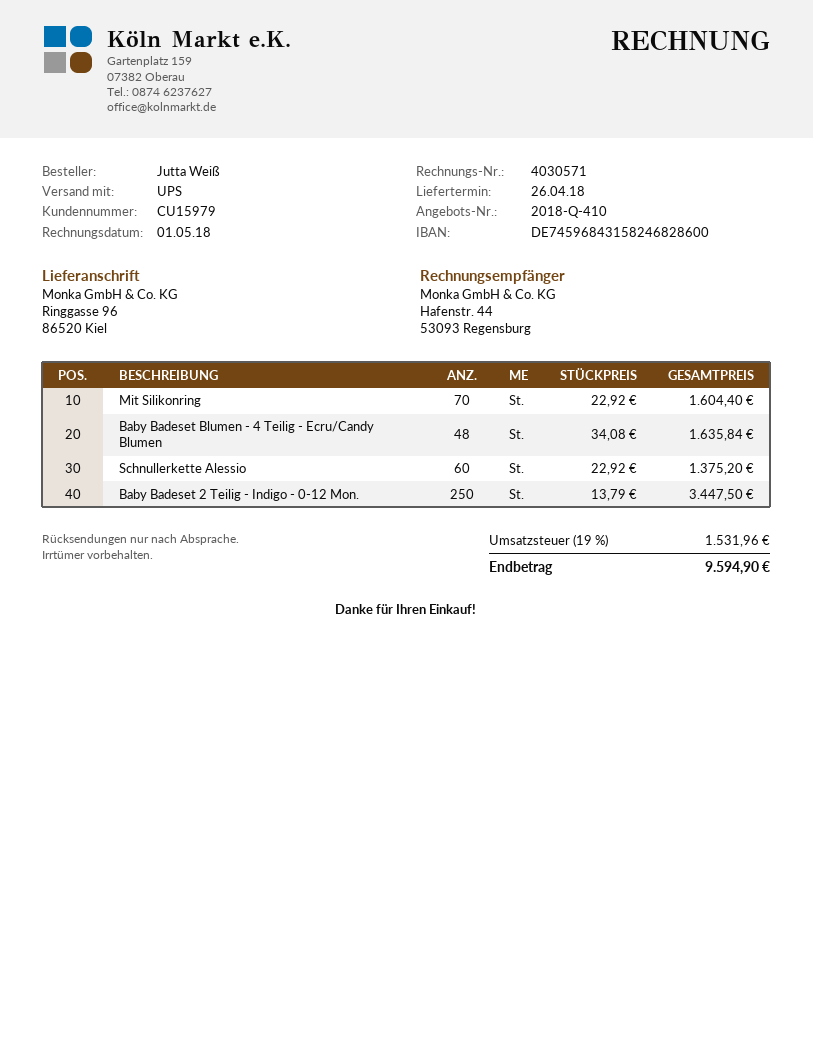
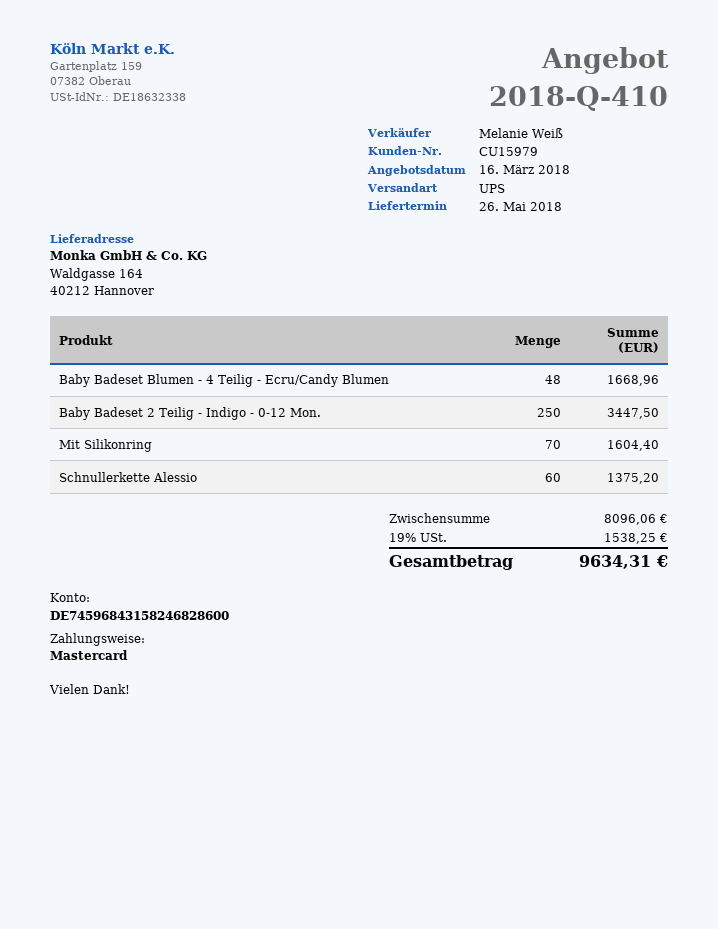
delivery date: 2018-04-26 -> 2018-05-26
ship to: Ringgasse 96, 86520 Kiel -> Waldgasse 164, 40212 Hannover
Baby Badeset Blumen - 4 Teilig - Ecru/Candy Blumen: 48 for 1635.84 -> 48 for 1668.96
tax: 19% = 1531.96 -> 19% = 1538.25
total: 9594.90 -> 9634.31

